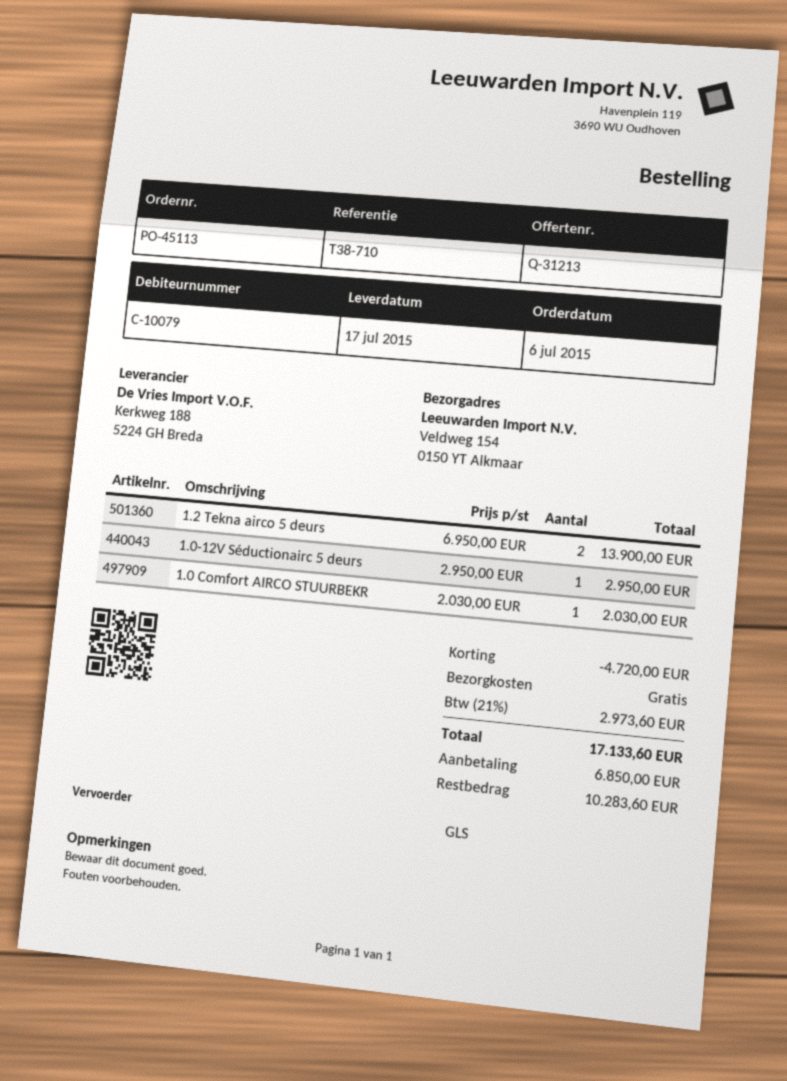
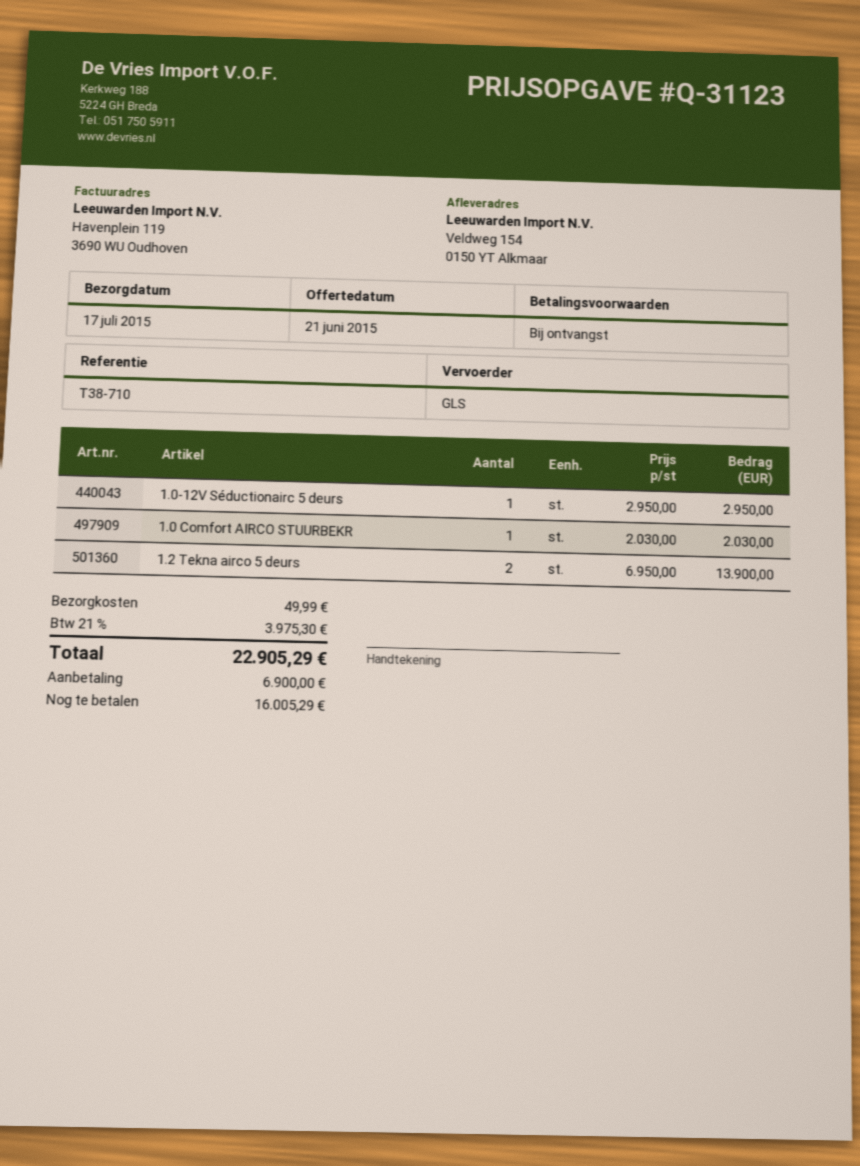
quote number: Q-31213 -> Q-31123
discount: 4720.00 -> none
shipping: 0.00 -> 49.99
tax: 21% = 2973.60 -> 21% = 3975.30
total: 17133.60 -> 22905.29
deposit: 6850.00 -> 6900.00
balance: 10283.60 -> 16005.29

